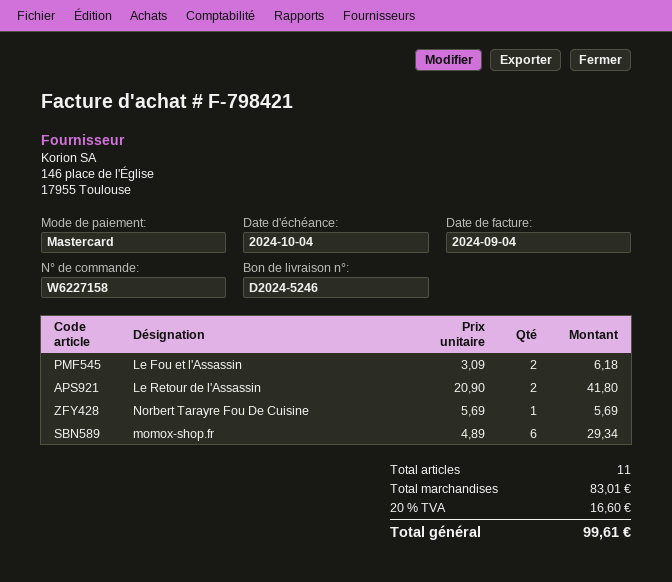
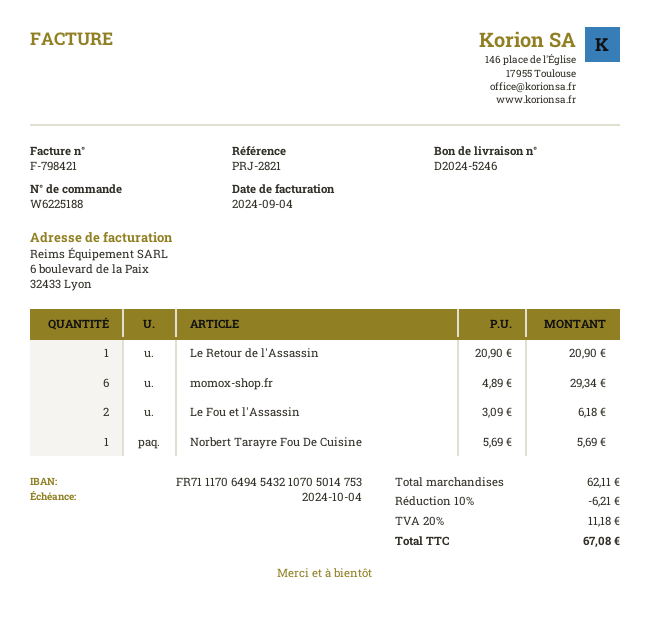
order number: W6227158 -> W6225188
Le Retour de l'Assassin: 2 x 20.90 = 41.80 -> 1 x 20.90 = 20.90
subtotal: 83.01 -> 62.11
discount: none -> 10% = 6.21
tax: 20% = 16.60 -> 20% = 11.18
total: 99.61 -> 67.08

